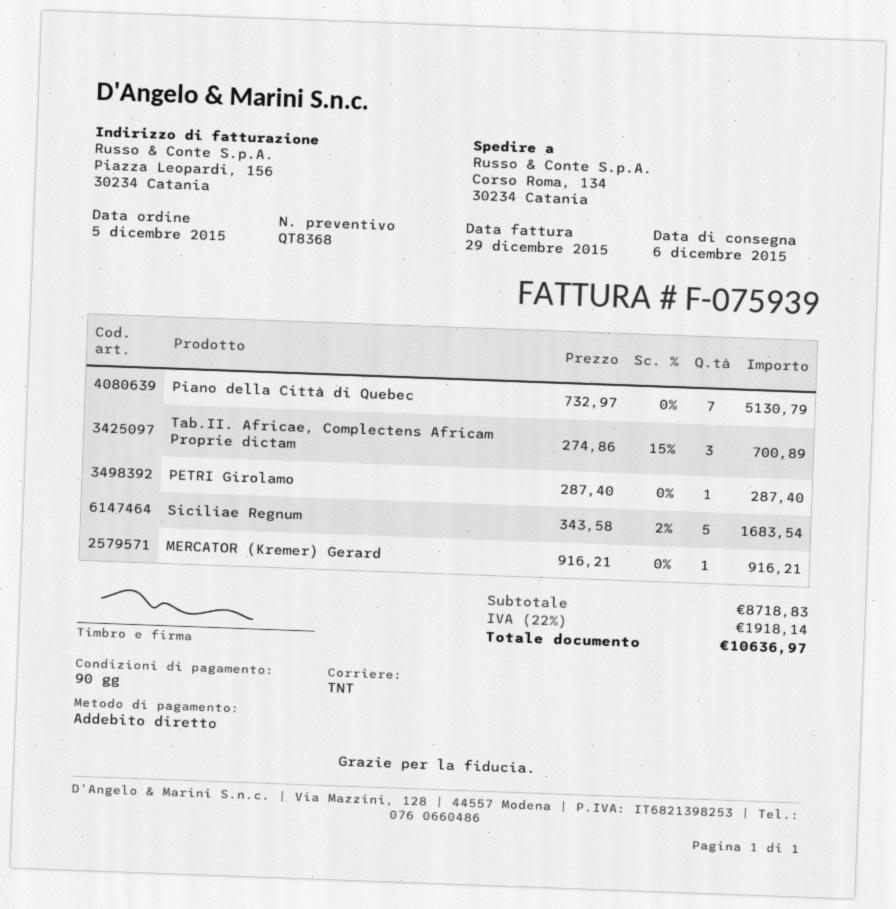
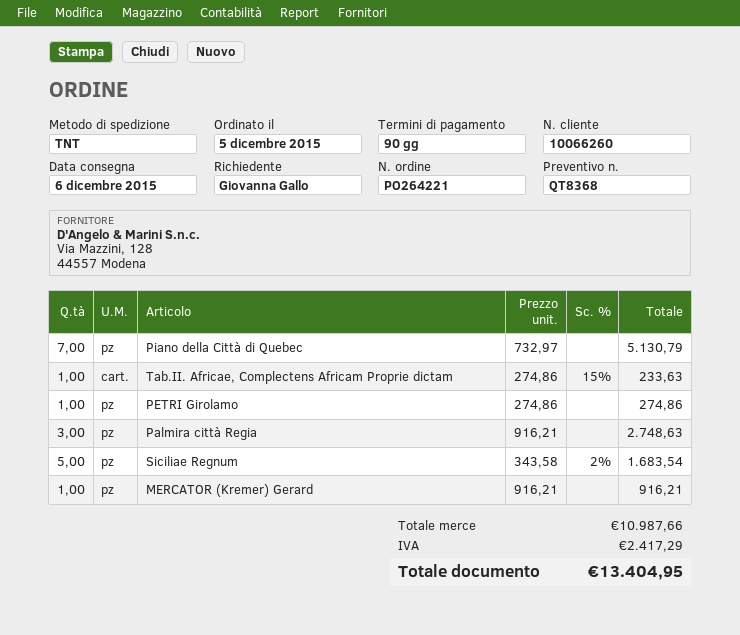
Tab.II. Africae, Complectens Africam Proprie dictam: 3 x 274.86 - 15% = 700.89 -> 1 x 274.86 - 15% = 233.63
PETRI Girolamo: 1 x 287.40 = 287.40 -> 1 x 274.86 = 274.86
Palmira città Regia: none -> 3 x 916.21 = 2748.63
subtotal: 8718.83 -> 10987.66
tax: 1918.14 -> 2417.29
total: 10636.97 -> 13404.95

